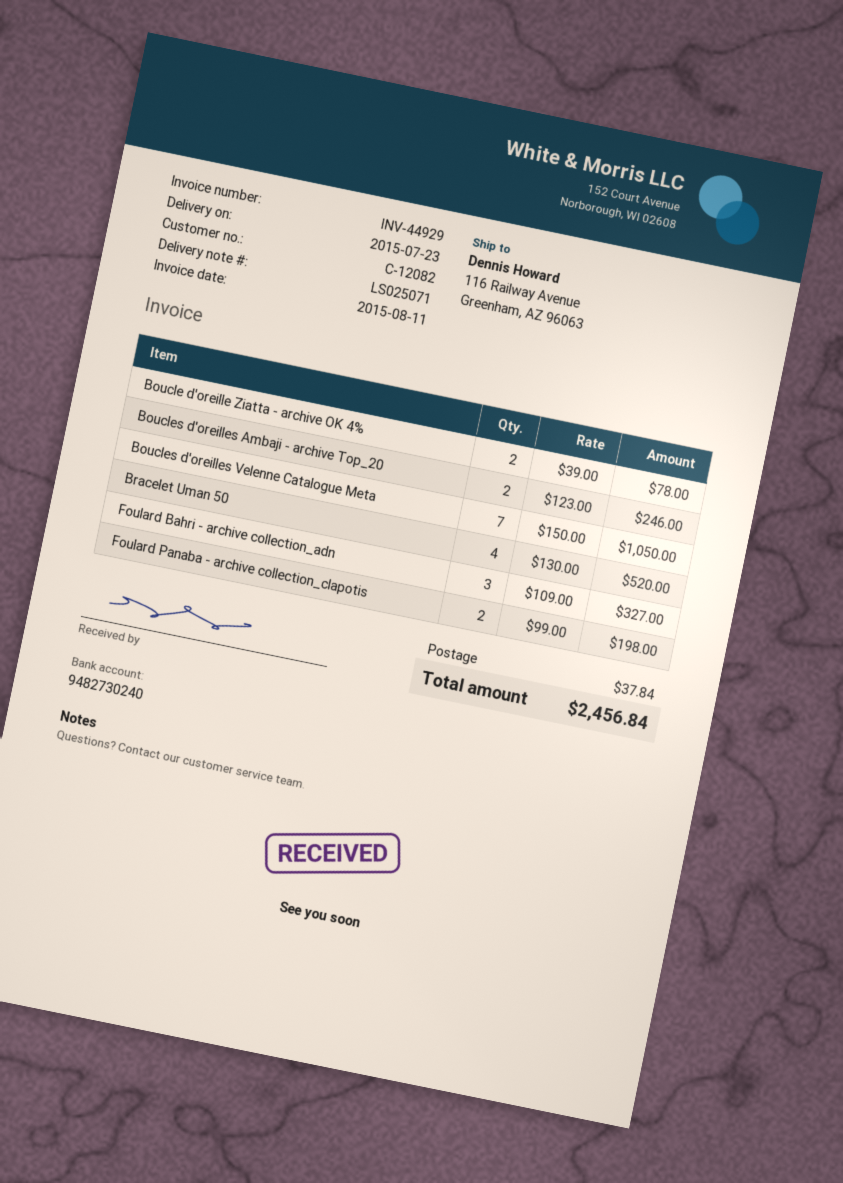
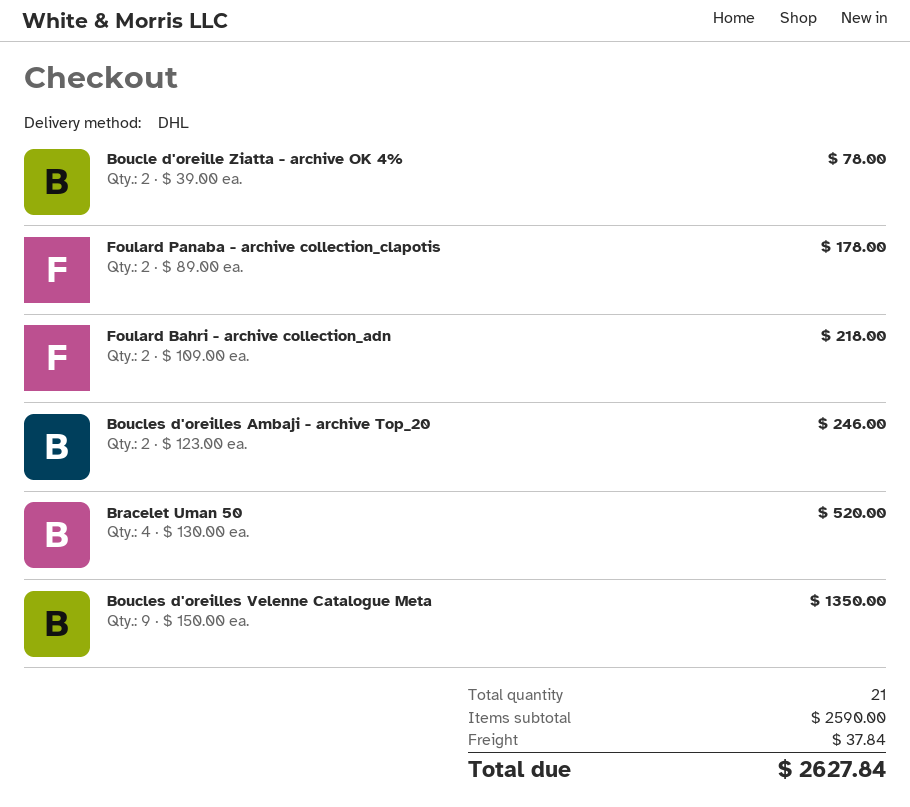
Boucles d'oreilles Velenne Catalogue Meta: 7 x 150.00 = 1050.00 -> 9 x 150.00 = 1350.00
Foulard Bahri - archive collection_adn: 3 x 109.00 = 327.00 -> 2 x 109.00 = 218.00
Foulard Panaba - archive collection_clapotis: 2 x 99.00 = 198.00 -> 2 x 89.00 = 178.00
total: 2456.84 -> 2627.84

